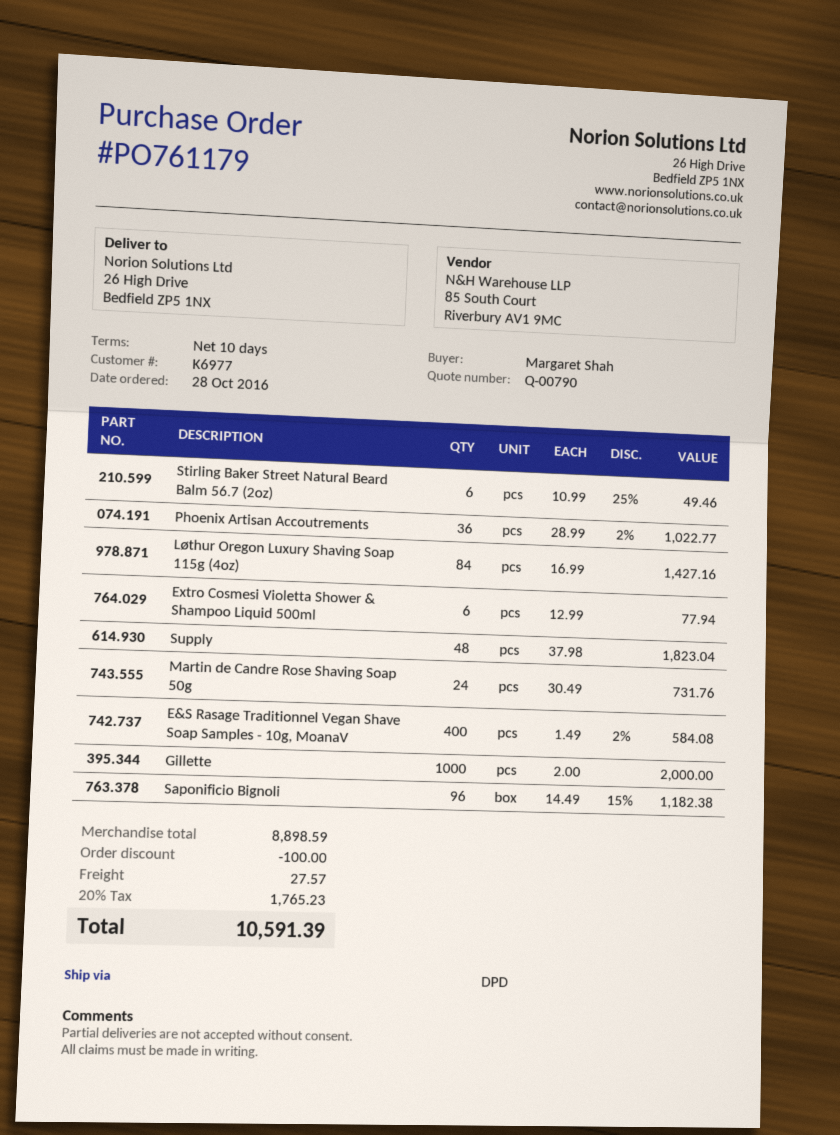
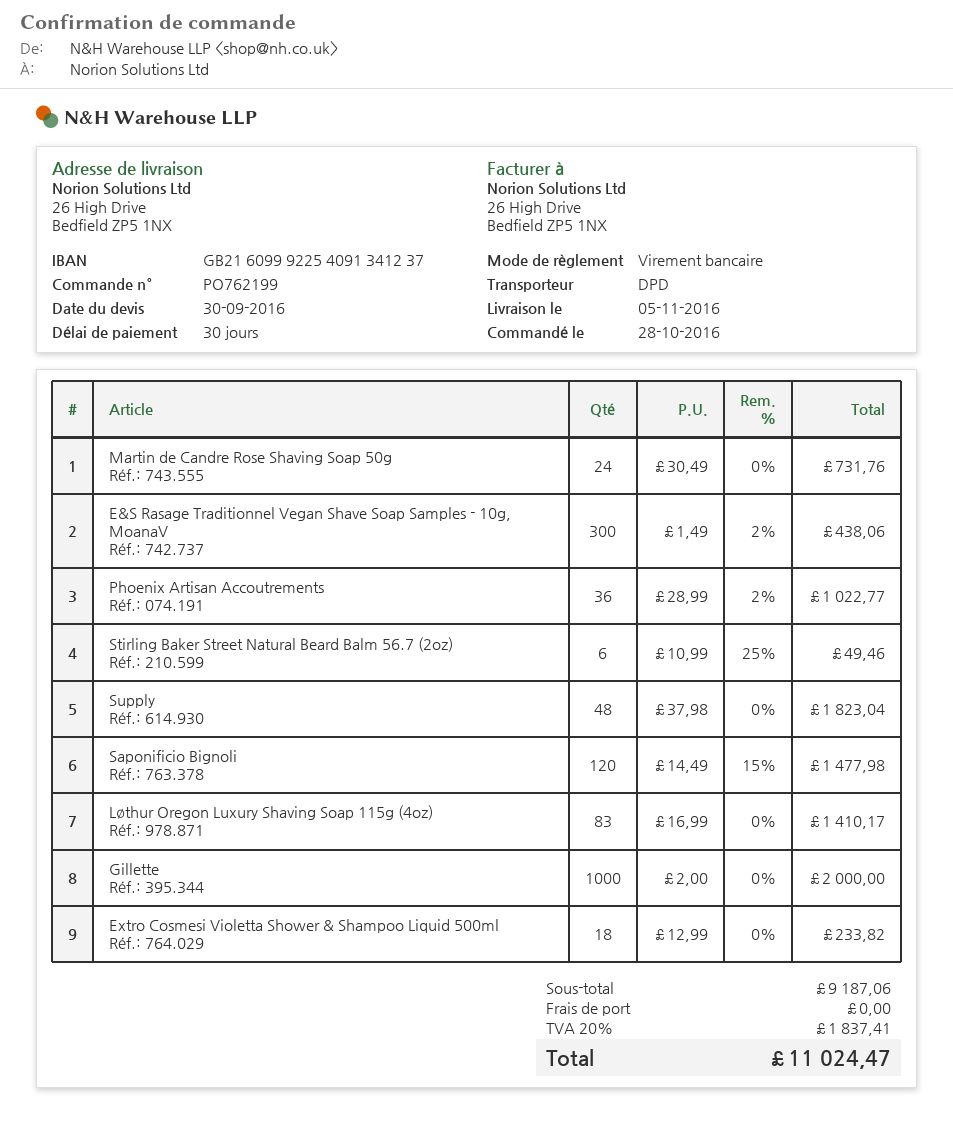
order number: PO761179 -> PO762199
payment terms: 10 days -> 30 days
Løthur Oregon Luxury Shaving Soap 115g (4oz): 84 x 16.99 = 1427.16 -> 83 x 16.99 = 1410.17
Extro Cosmesi Violetta Shower & Shampoo Liquid 500ml: 6 x 12.99 = 77.94 -> 18 x 12.99 = 233.82
E&S Rasage Traditionnel Vegan Shave Soap Samples - 10g, MoanaV: 400 x 1.49 - 2% = 584.08 -> 300 x 1.49 - 2% = 438.06
Saponificio Bignoli: 96 x 14.49 - 15% = 1182.38 -> 120 x 14.49 - 15% = 1477.98
subtotal: 8898.59 -> 9187.06
discount: 100.00 -> none
shipping: 27.57 -> 0.00
tax: 20% = 1765.23 -> 20% = 1837.41
total: 10591.39 -> 11024.47

